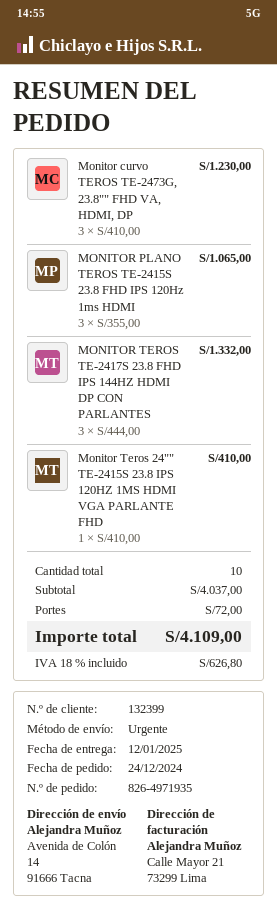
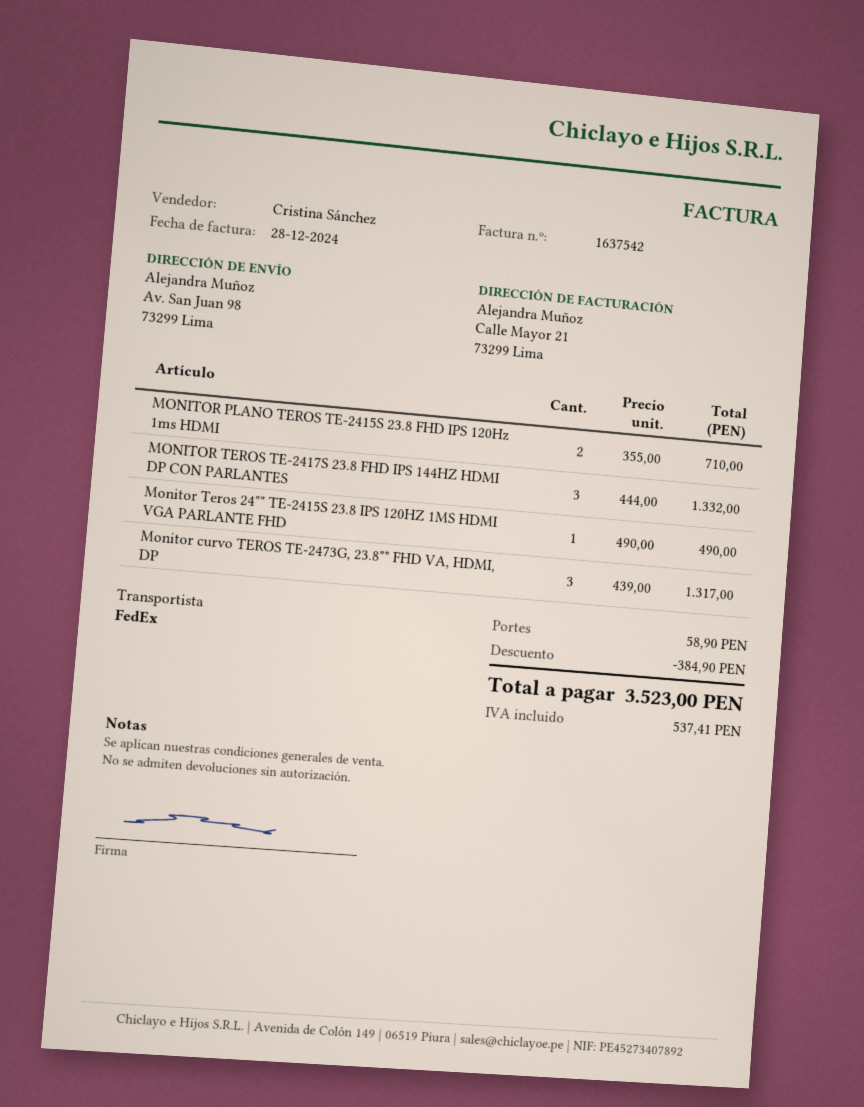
shipping method: express -> FedEx
ship to: Avenida de Colón 14, 91666 Tacna -> Av. San Juan 98, 73299 Lima
Monitor curvo TEROS TE-2473G, 23.8"" FHD VA, HDMI, DP: 3 x 410.00 = 1230.00 -> 3 x 439.00 = 1317.00
MONITOR PLANO TEROS TE-2415S 23.8 FHD IPS 120Hz 1ms HDMI: 3 x 355.00 = 1065.00 -> 2 x 355.00 = 710.00
Monitor Teros 24"" TE-2415S 23.8 IPS 120HZ 1MS HDMI VGA PARLANTE FHD: 1 x 410.00 = 410.00 -> 1 x 490.00 = 490.00
discount: none -> 384.90
shipping: 72.00 -> 58.90
tax: 626.80 -> 537.41
total: 4109.00 -> 3523.00

